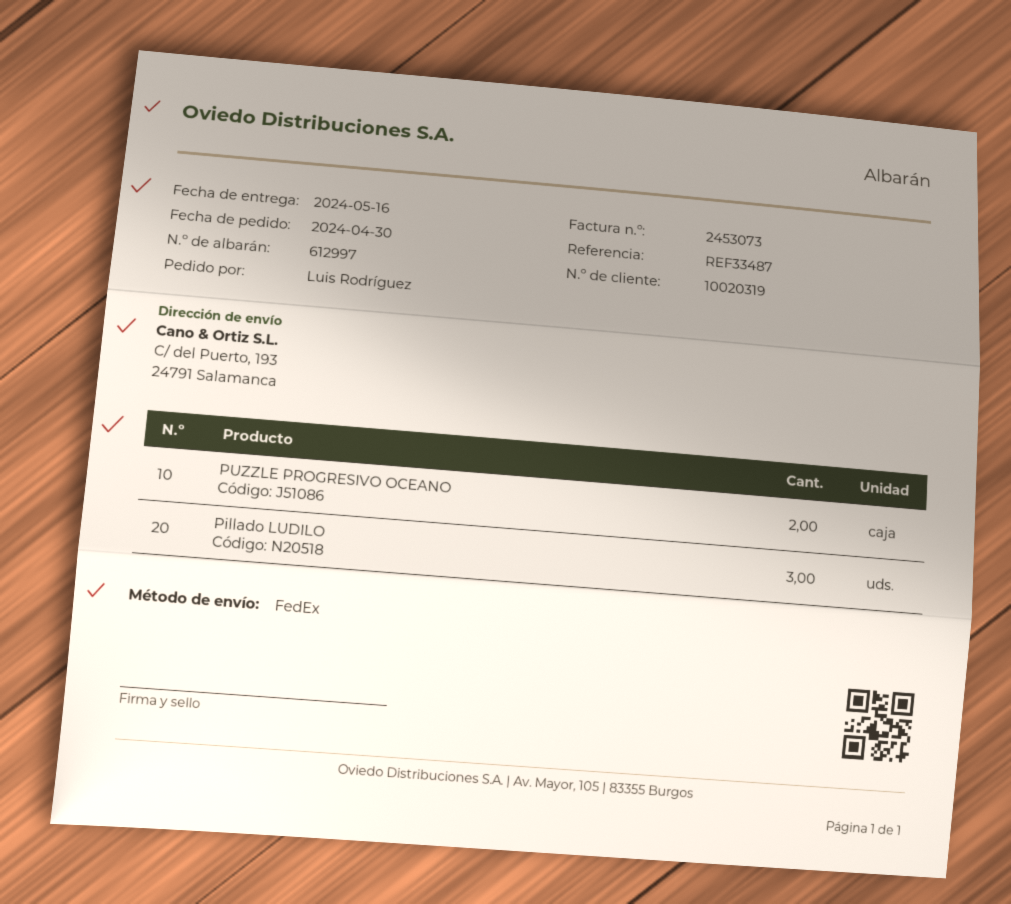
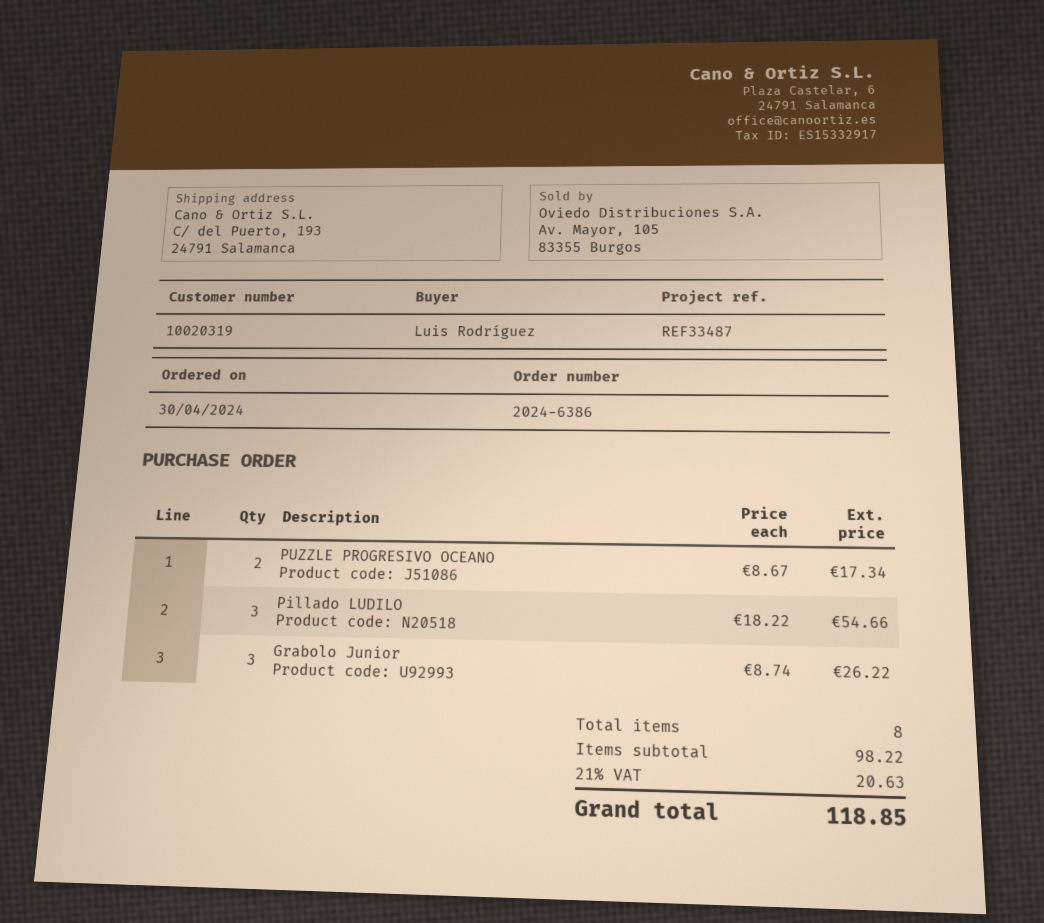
Grabolo Junior: none -> 3

